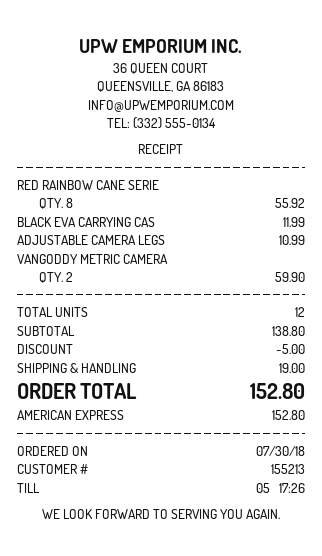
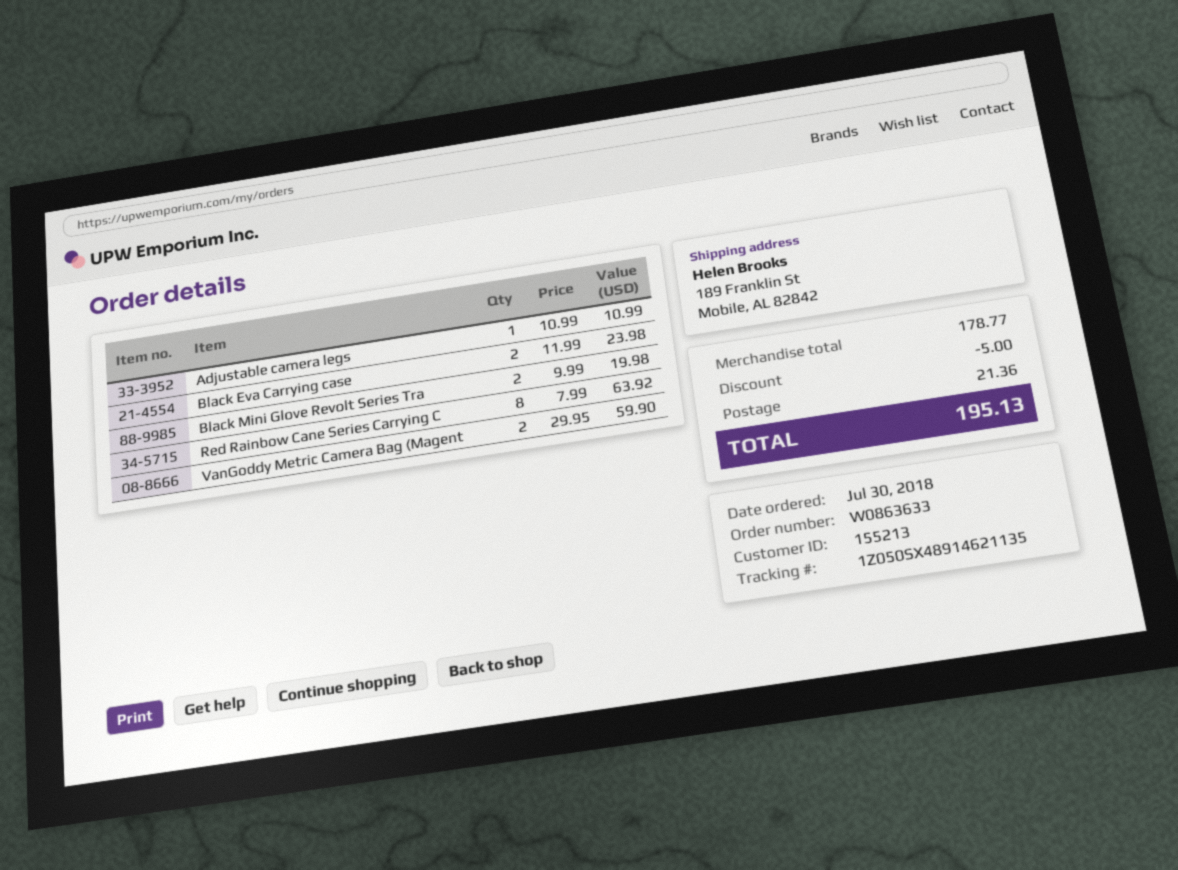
RED RAINBOW CANE SERIE: 8 for 55.92 -> 8 for 63.92
BLACK EVA CARRYING CAS: 1 for 11.99 -> 2 for 23.98
Black Mini Glove Revolt Series Tra: none -> 2 for 19.98
subtotal: 138.80 -> 178.77
shipping: 19.00 -> 21.36
total: 152.80 -> 195.13

